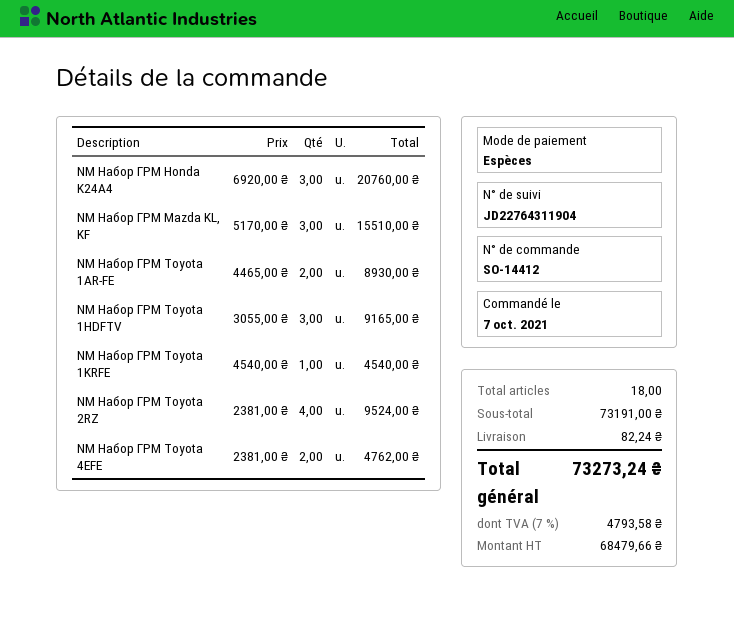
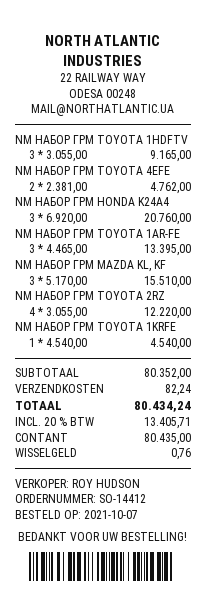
NM Набор ГРМ Toyota 1AR-FE: 2 x 4465.00 = 8930.00 -> 3 x 4465.00 = 13395.00
NM Набор ГРМ Toyota 2RZ: 4 x 2381.00 = 9524.00 -> 4 x 3055.00 = 12220.00
subtotal: 73191.00 -> 80352.00
tax: 7% = 4793.58 -> 20% = 13405.71
total: 73273.24 -> 80434.24

